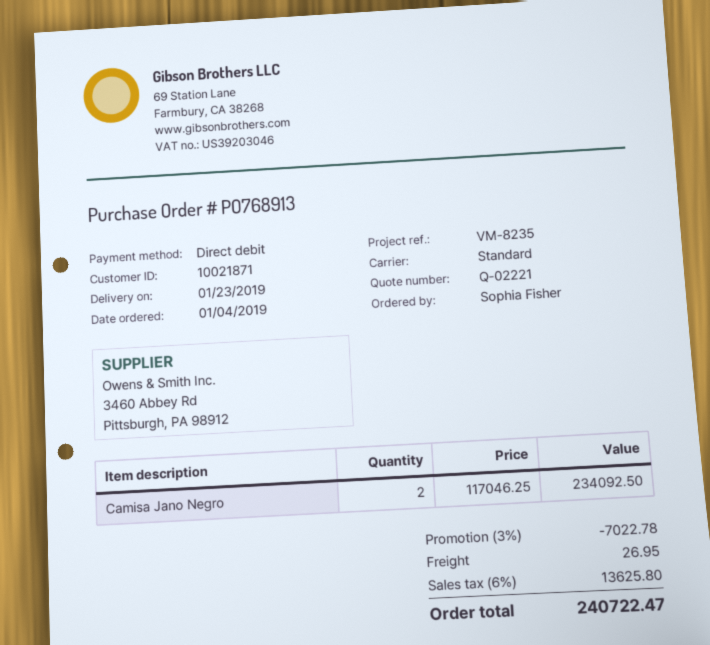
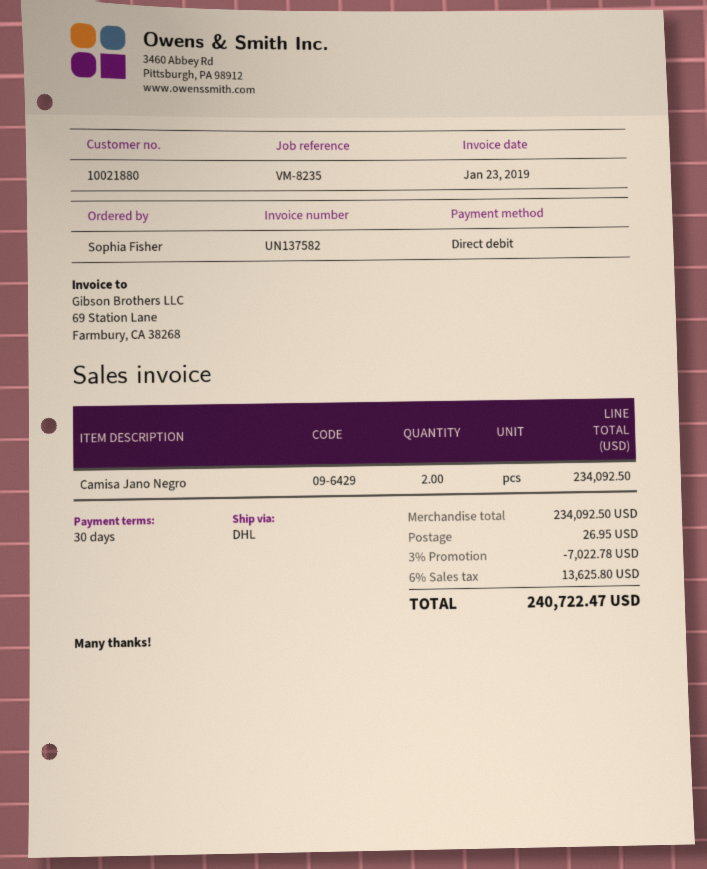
customer number: 10021871 -> 10021880
shipping method: standard -> DHL

